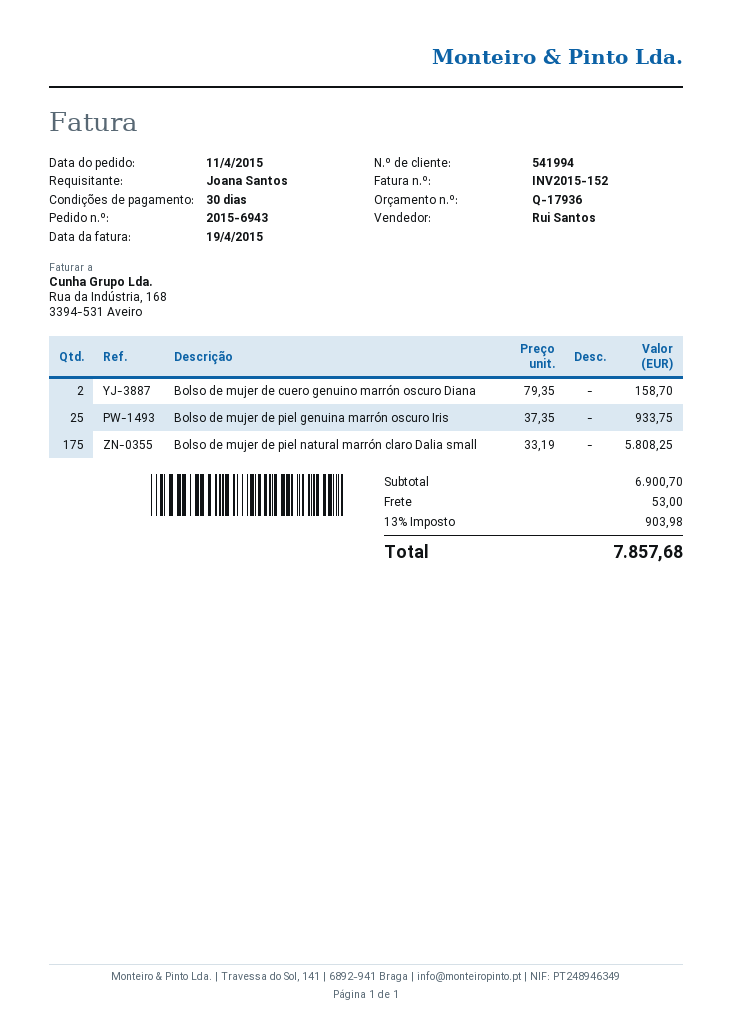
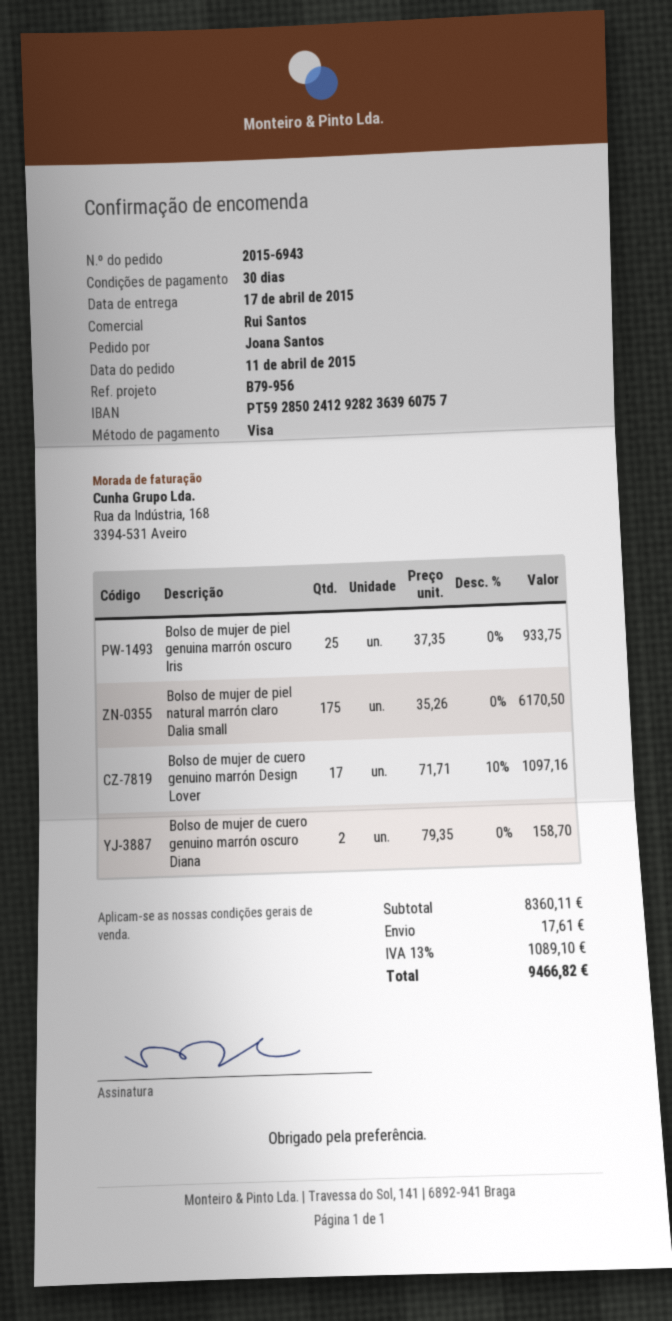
Bolso de mujer de piel natural marrón claro Dalia small: 175 x 33.19 = 5808.25 -> 175 x 35.26 = 6170.50
Bolso de mujer de cuero genuino marrón Design Lover: none -> 17 x 71.71 - 10% = 1097.16
subtotal: 6900.70 -> 8360.11
shipping: 53.00 -> 17.61
tax: 13% = 903.98 -> 13% = 1089.10
total: 7857.68 -> 9466.82

